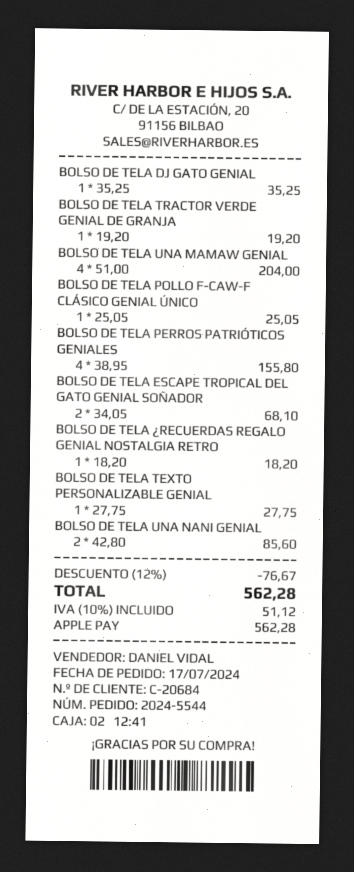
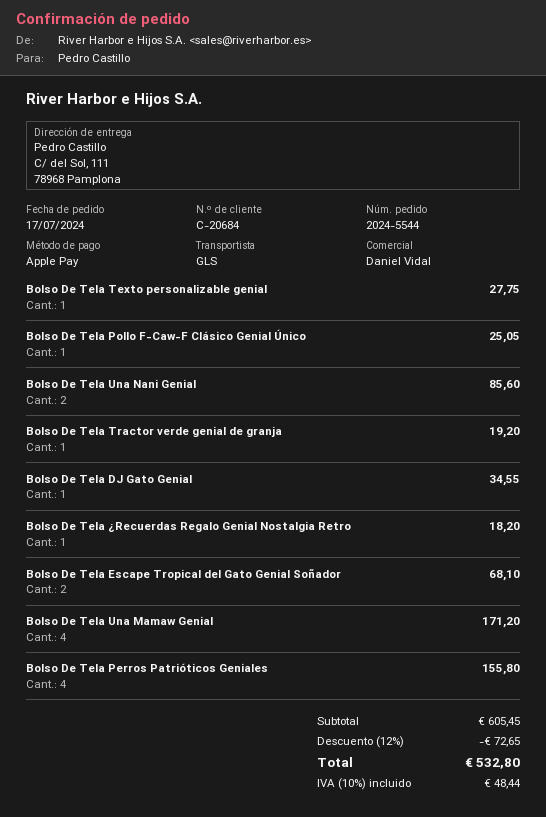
BOLSO DE TELA DJ GATO GENIAL: 1 for 35.25 -> 1 for 34.55
BOLSO DE TELA UNA MAMAW GENIAL: 4 for 204.00 -> 4 for 171.20
discount: 12% = 76.67 -> 12% = 72.65
tax: 10% = 51.12 -> 10% = 48.44
total: 562.28 -> 532.80

